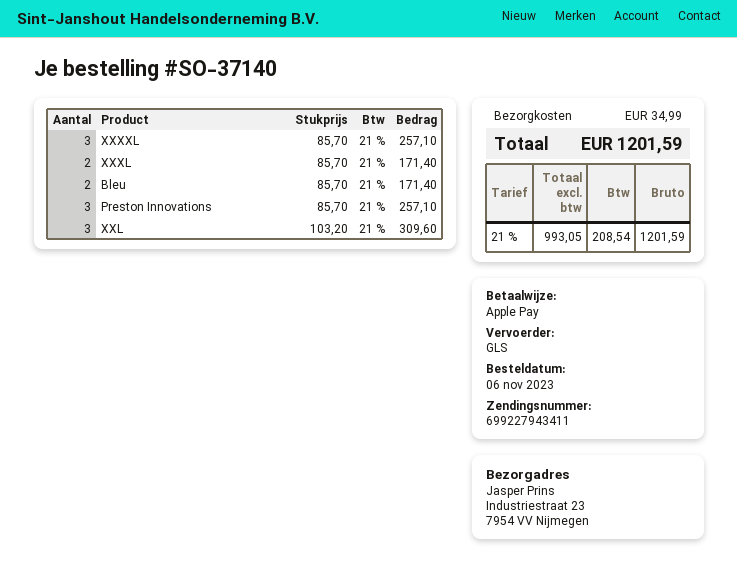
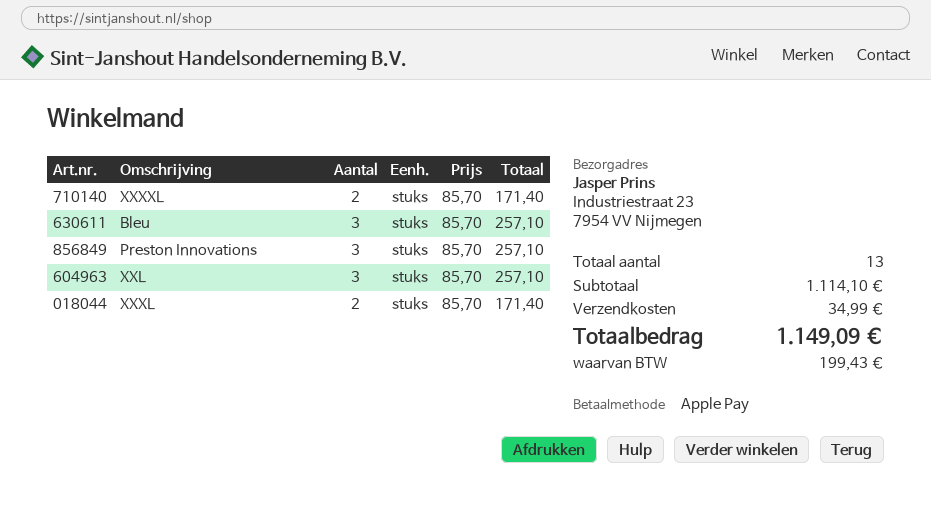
XXXXL: 3 x 85.70 = 257.10 -> 2 x 85.70 = 171.40
Bleu: 2 x 85.70 = 171.40 -> 3 x 85.70 = 257.10
XXL: 3 x 103.20 = 309.60 -> 3 x 85.70 = 257.10
tax: 208.54 -> 199.43
total: 1201.59 -> 1149.09

